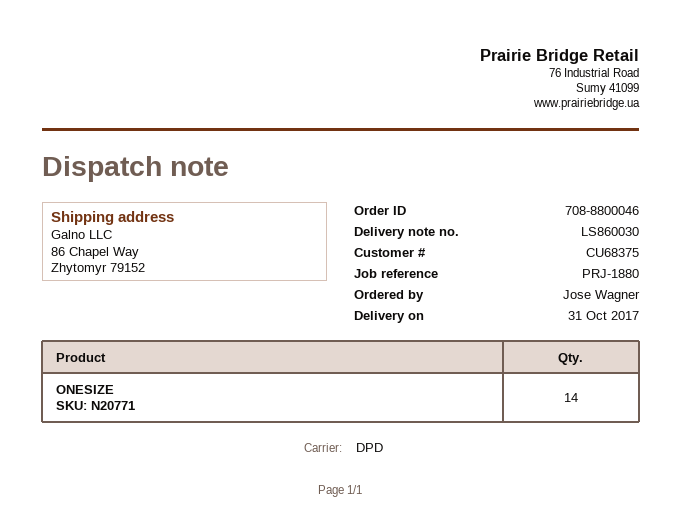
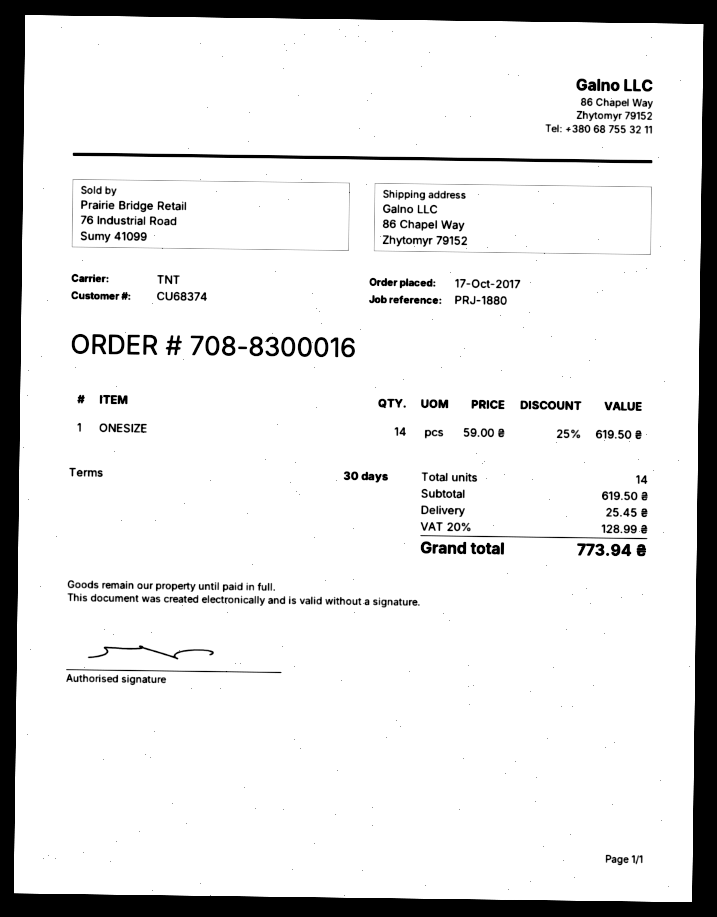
order number: 708-8800046 -> 708-8300016
customer number: CU68375 -> CU68374
shipping method: DPD -> TNT

